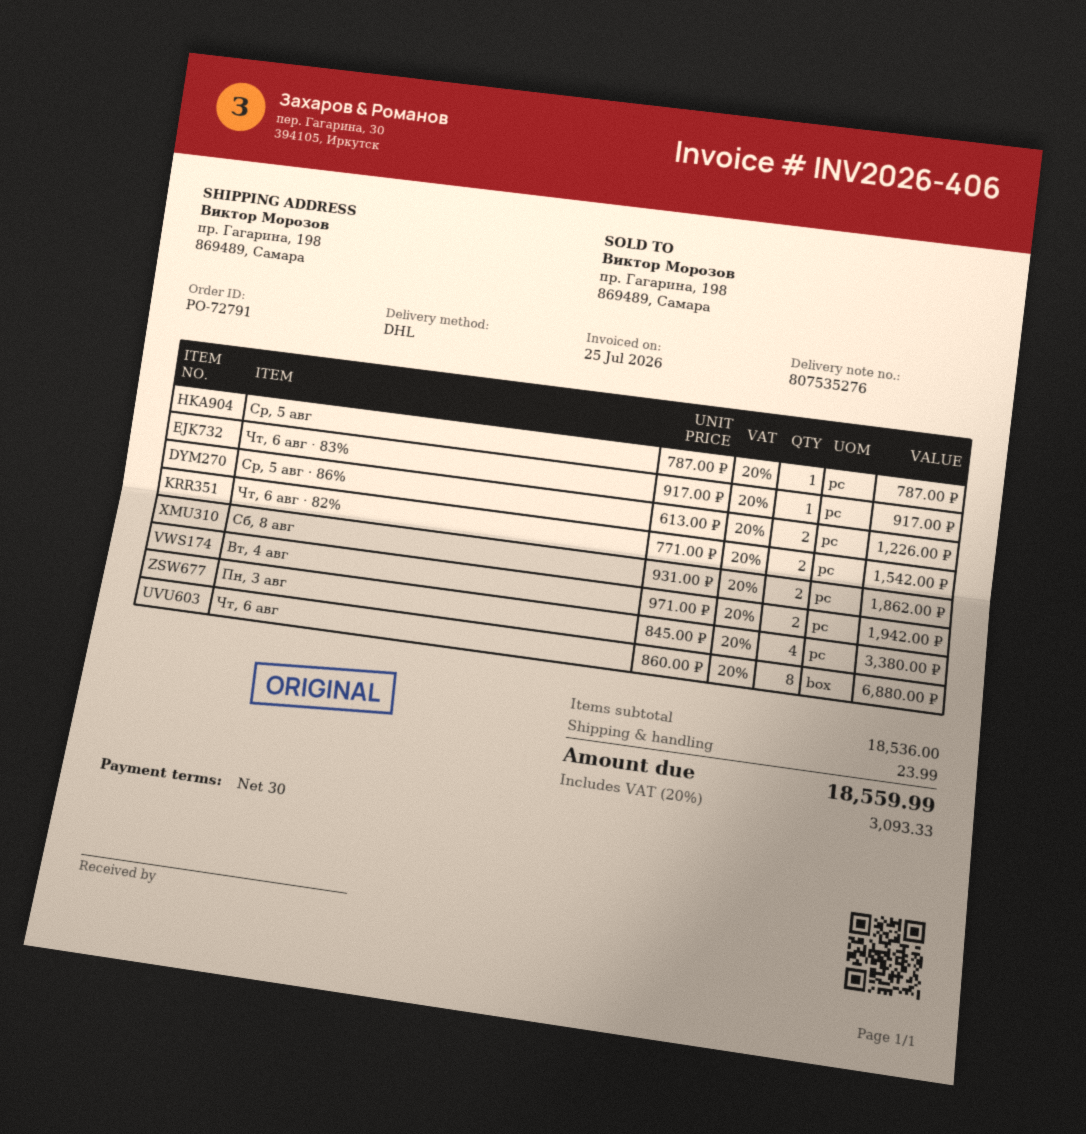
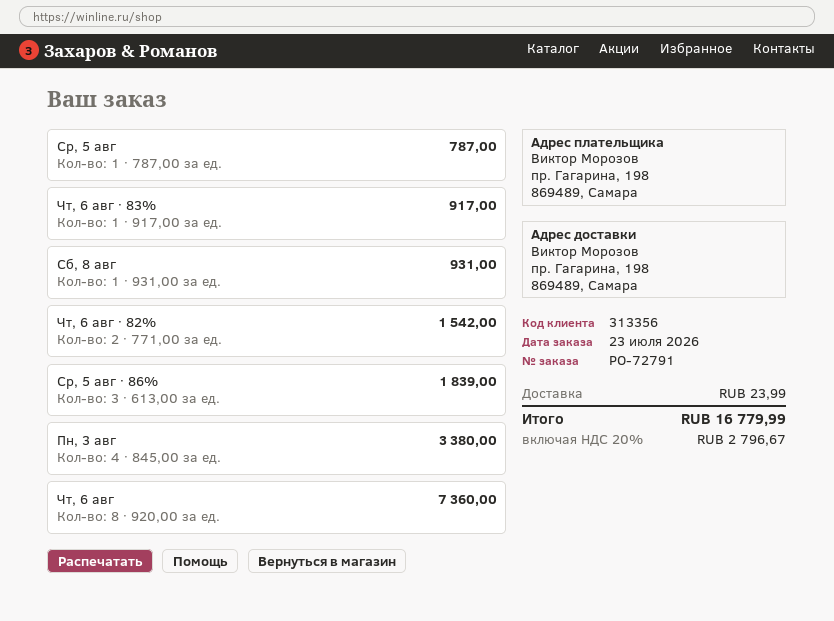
Ср, 5 авг · 86%: 2 x 613.00 = 1226.00 -> 3 x 613.00 = 1839.00
Сб, 8 авг: 2 x 931.00 = 1862.00 -> 1 x 931.00 = 931.00
Вт, 4 авг: 2 x 971.00 = 1942.00 -> none
Чт, 6 авг: 8 x 860.00 = 6880.00 -> 8 x 920.00 = 7360.00
tax: 20% = 3093.33 -> 20% = 2796.67
total: 18559.99 -> 16779.99

